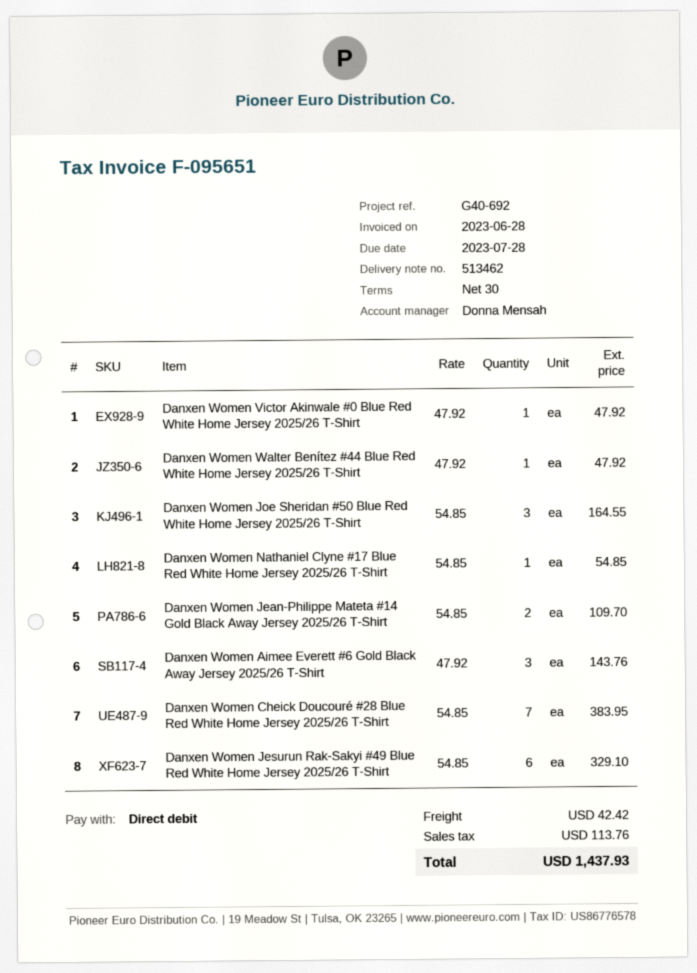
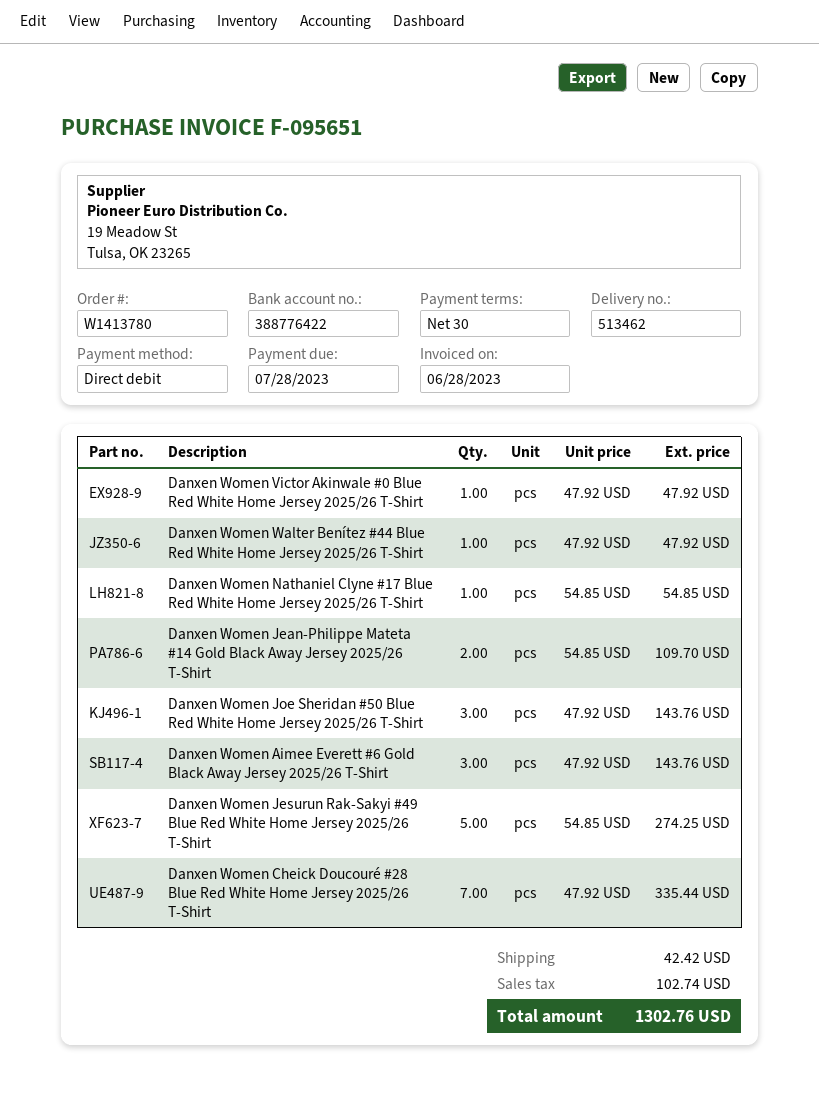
Danxen Women Joe Sheridan #50 Blue Red White Home Jersey 2025/26 T-Shirt: 3 x 54.85 = 164.55 -> 3 x 47.92 = 143.76
Danxen Women Cheick Doucouré #28 Blue Red White Home Jersey 2025/26 T-Shirt: 7 x 54.85 = 383.95 -> 7 x 47.92 = 335.44
Danxen Women Jesurun Rak-Sakyi #49 Blue Red White Home Jersey 2025/26 T-Shirt: 6 x 54.85 = 329.10 -> 5 x 54.85 = 274.25
tax: 113.76 -> 102.74
total: 1437.93 -> 1302.76

